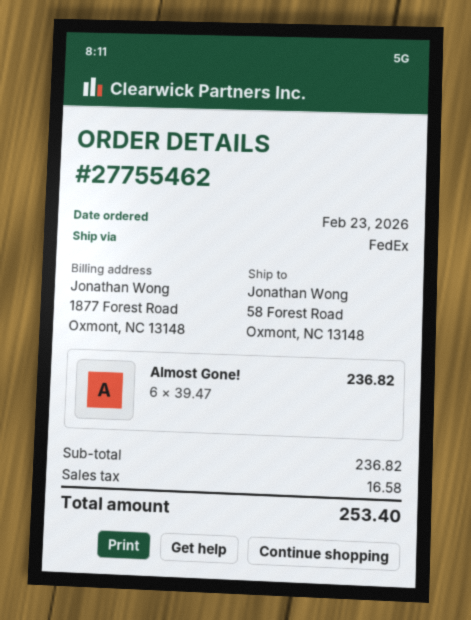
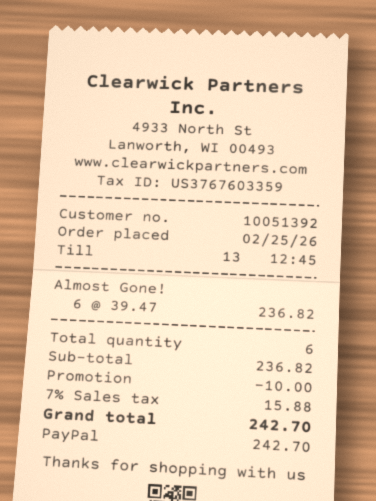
order date: 2026-02-23 -> 2026-02-25
discount: none -> 10.00
tax: 16.58 -> 15.88
total: 253.40 -> 242.70

